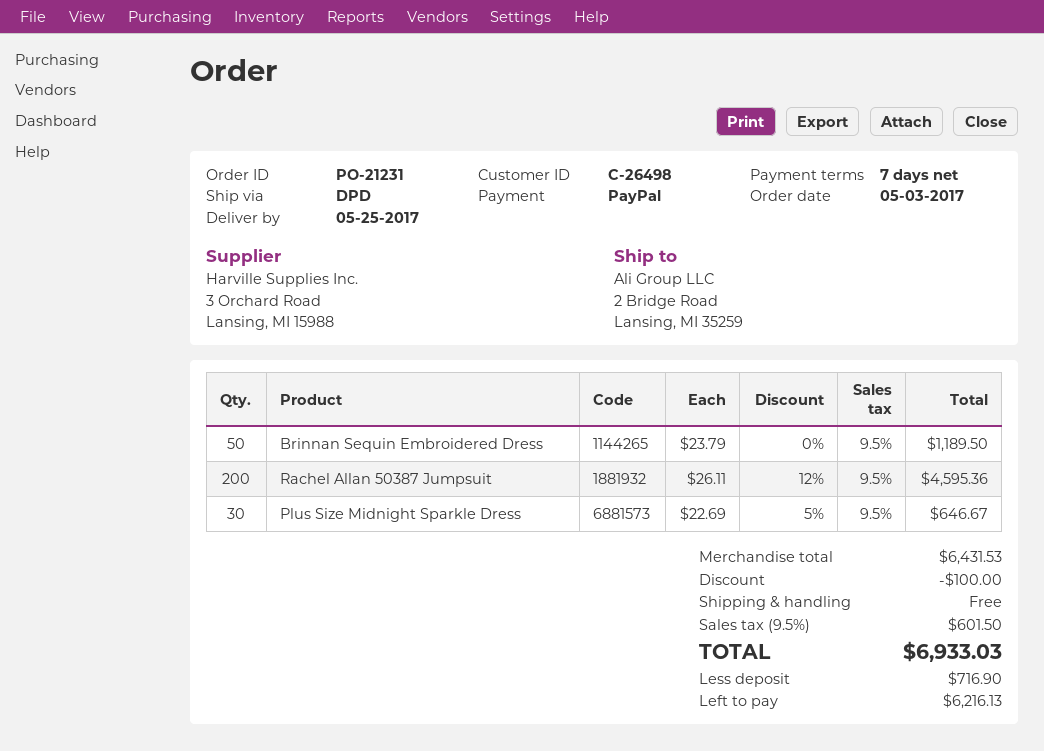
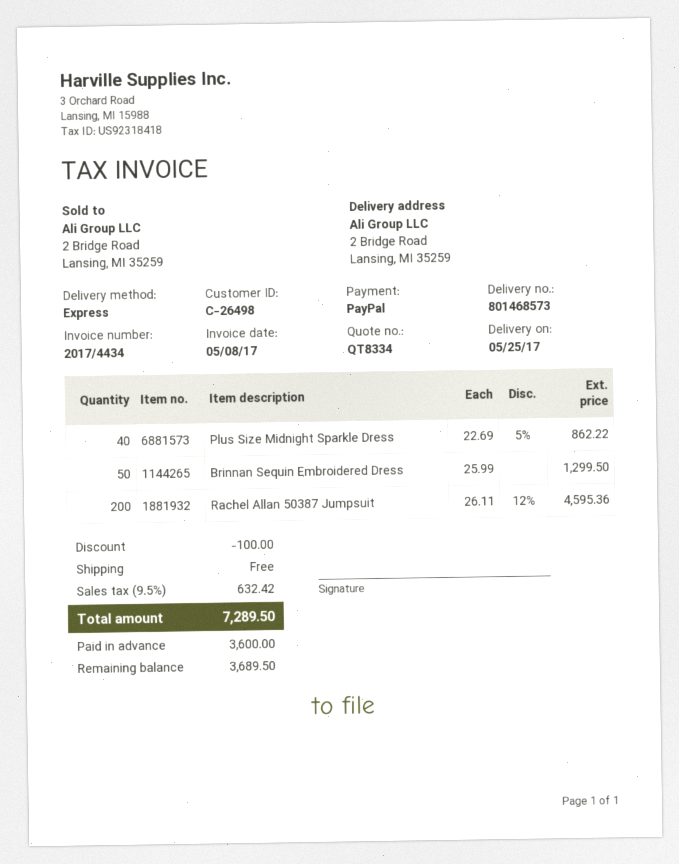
shipping method: DPD -> express
Brinnan Sequin Embroidered Dress: 50 x 23.79 = 1189.50 -> 50 x 25.99 = 1299.50
Plus Size Midnight Sparkle Dress: 30 x 22.69 - 5% = 646.67 -> 40 x 22.69 - 5% = 862.22
tax: 9.5% = 601.50 -> 9.5% = 632.42
total: 6933.03 -> 7289.50
deposit: 716.90 -> 3600.00
balance: 6216.13 -> 3689.50

